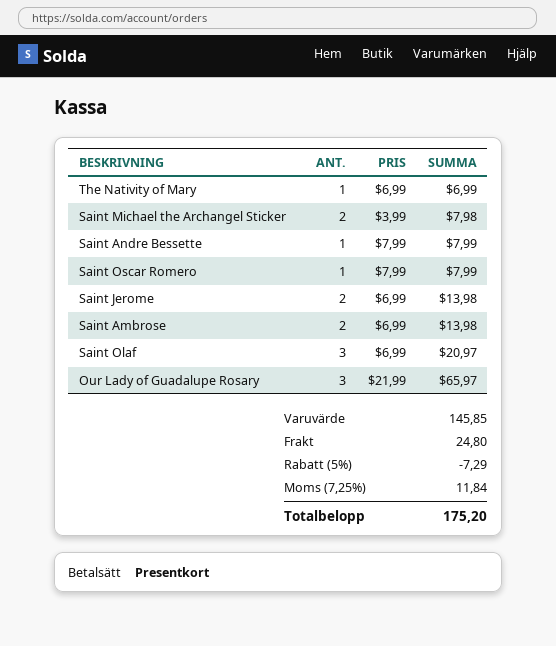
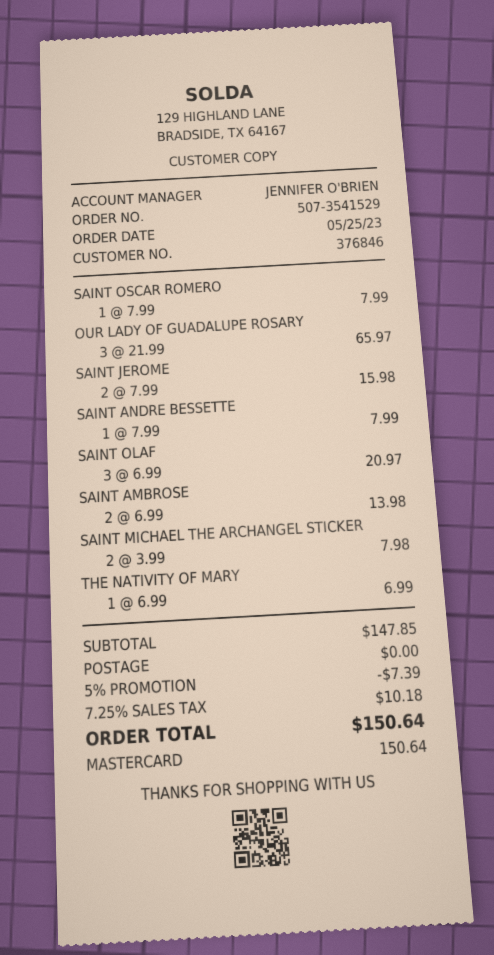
payment method: gift card -> Mastercard
Saint Jerome: 2 x 6.99 = 13.98 -> 2 x 7.99 = 15.98
subtotal: 145.85 -> 147.85
discount: 5% = 7.29 -> 5% = 7.39
shipping: 24.80 -> 0.00
tax: 7.25% = 11.84 -> 7.25% = 10.18
total: 175.20 -> 150.64

